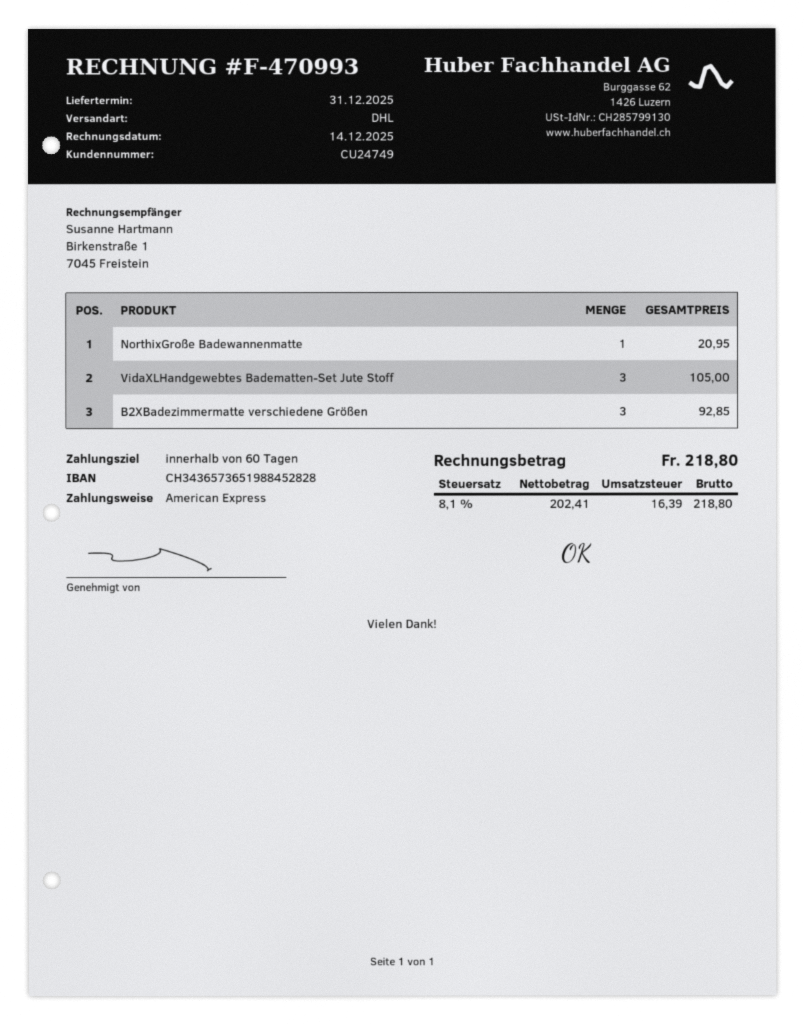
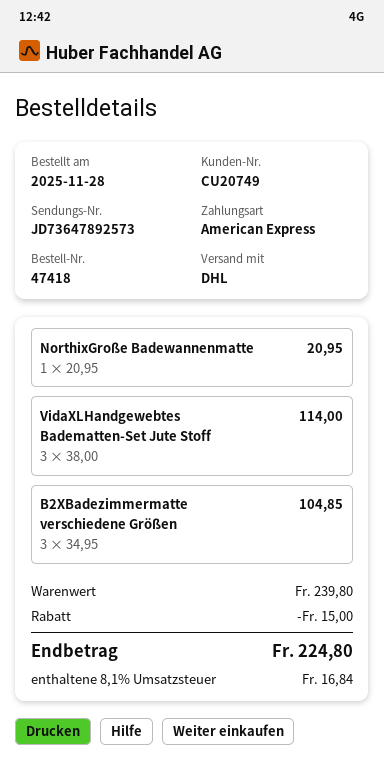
customer number: CU24749 -> CU20749
VidaXLHandgewebtes Badematten-Set Jute Stoff: 3 for 105.00 -> 3 for 114.00
B2XBadezimmermatte verschiedene Größen: 3 for 92.85 -> 3 for 104.85
discount: none -> 15.00
tax: 8.1% = 16.39 -> 8.1% = 16.84
total: 218.80 -> 224.80

